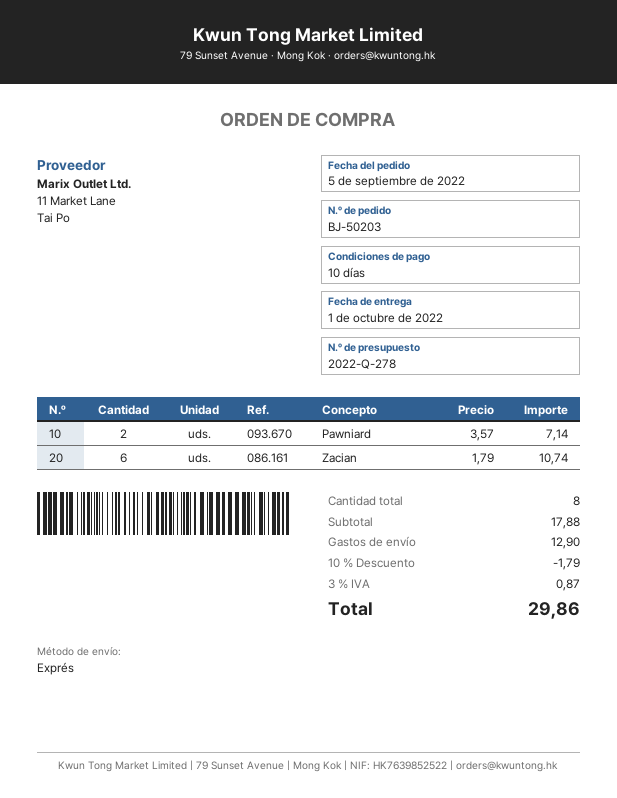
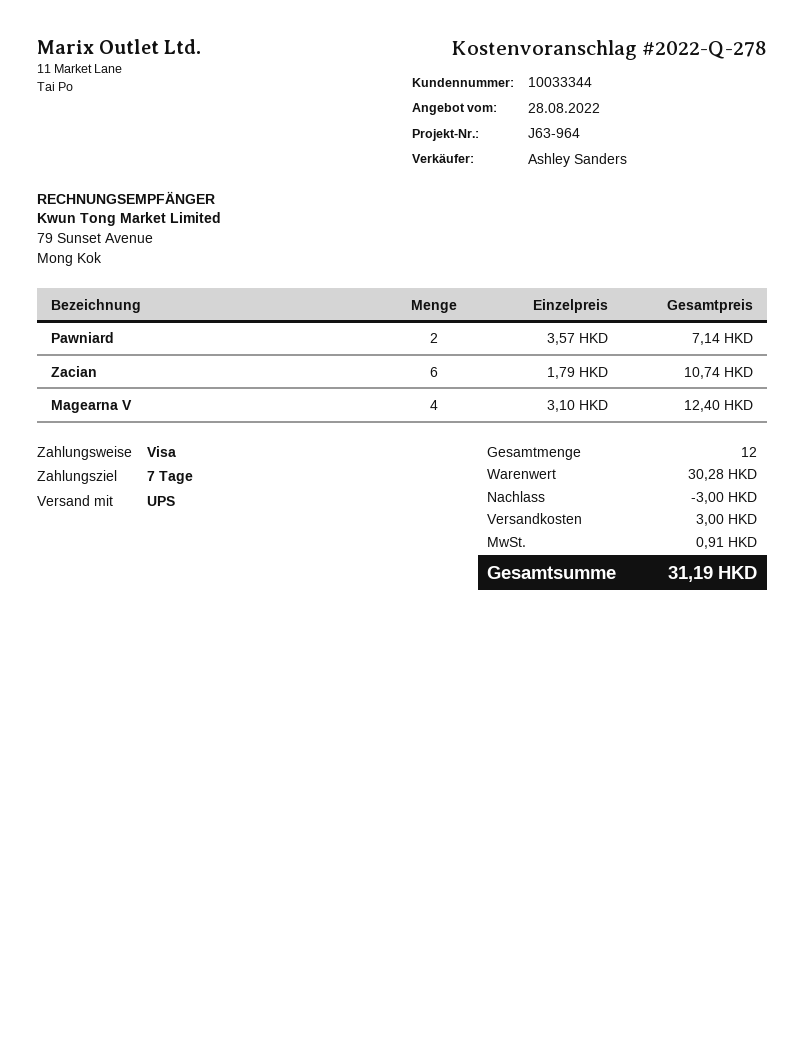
payment terms: 10 days -> 7 days
shipping method: express -> UPS
Magearna V: none -> 4 x 3.10 = 12.40
total quantity: 8 -> 12
subtotal: 17.88 -> 30.28
discount: 1.79 -> 3.00
shipping: 12.90 -> 3.00
tax: 0.87 -> 0.91
total: 29.86 -> 31.19

